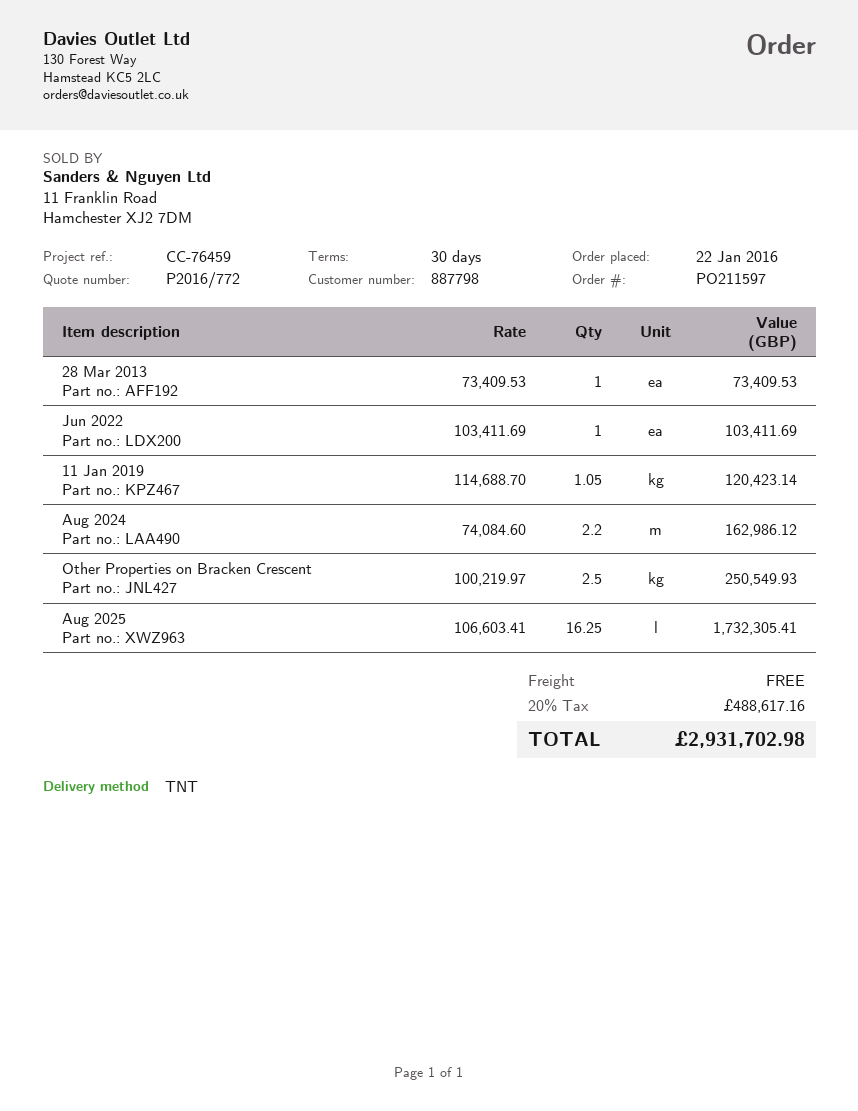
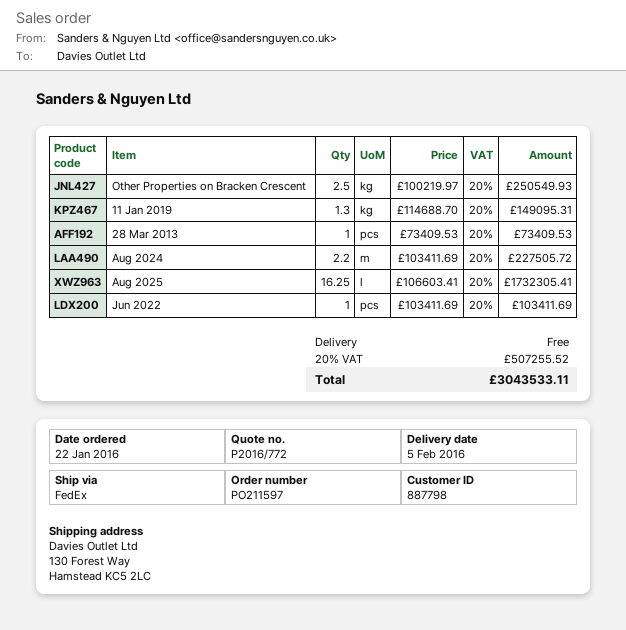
shipping method: TNT -> FedEx
11 Jan 2019: 1.05 x 114688.70 = 120423.14 -> 1.3 x 114688.70 = 149095.31
Aug 2024: 2.2 x 74084.60 = 162986.12 -> 2.2 x 103411.69 = 227505.72
tax: 20% = 488617.16 -> 20% = 507255.52
total: 2931702.98 -> 3043533.11

